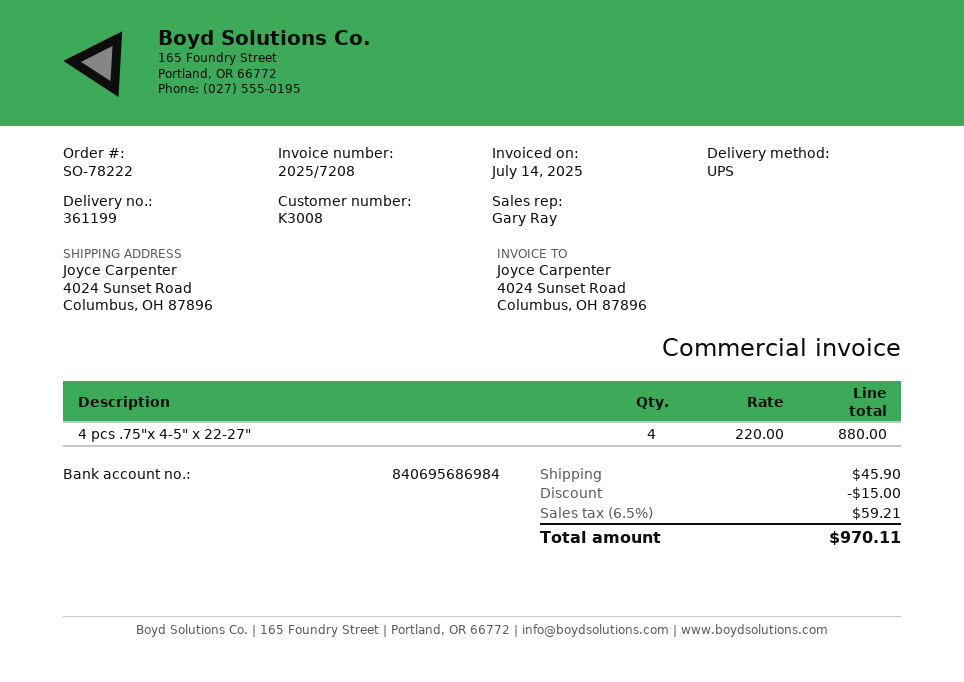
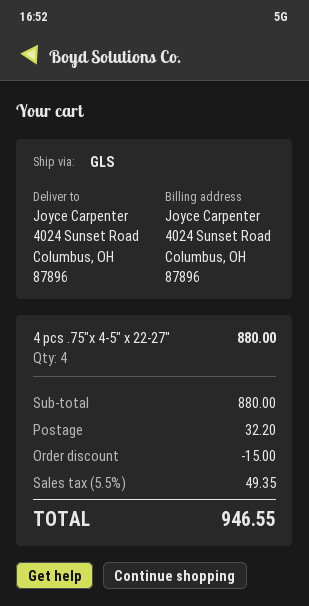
shipping method: UPS -> GLS
shipping: 45.90 -> 32.20
tax: 6.5% = 59.21 -> 5.5% = 49.35
total: 970.11 -> 946.55

